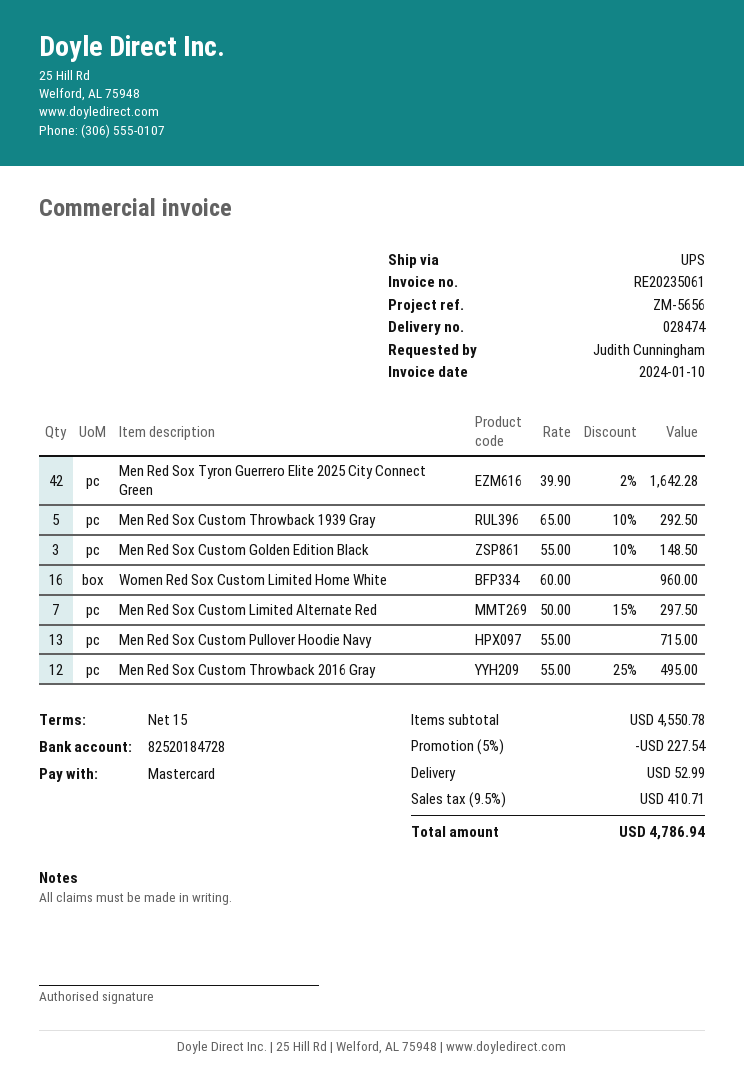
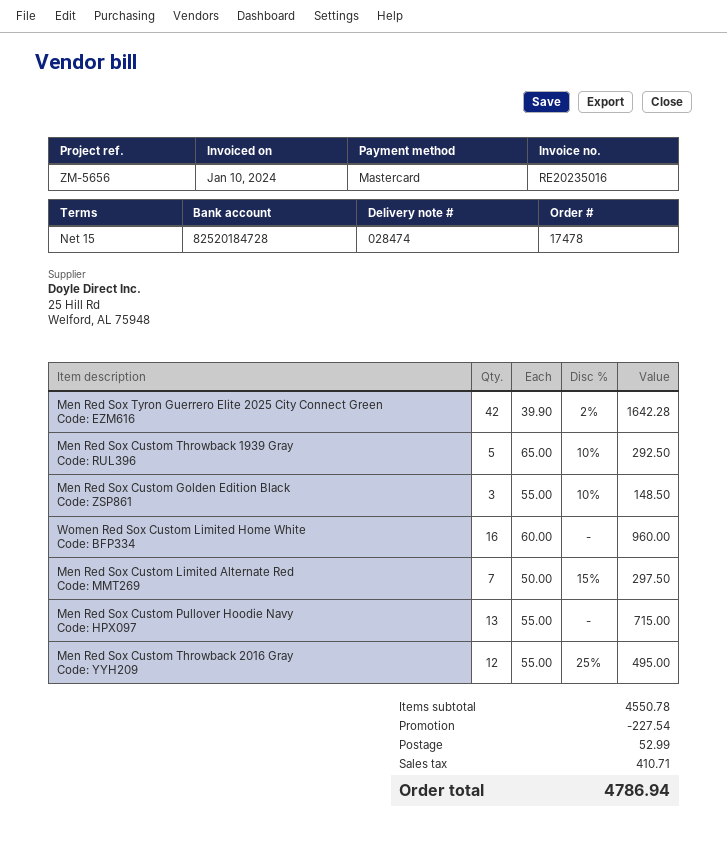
invoice number: RE20235061 -> RE20235016

